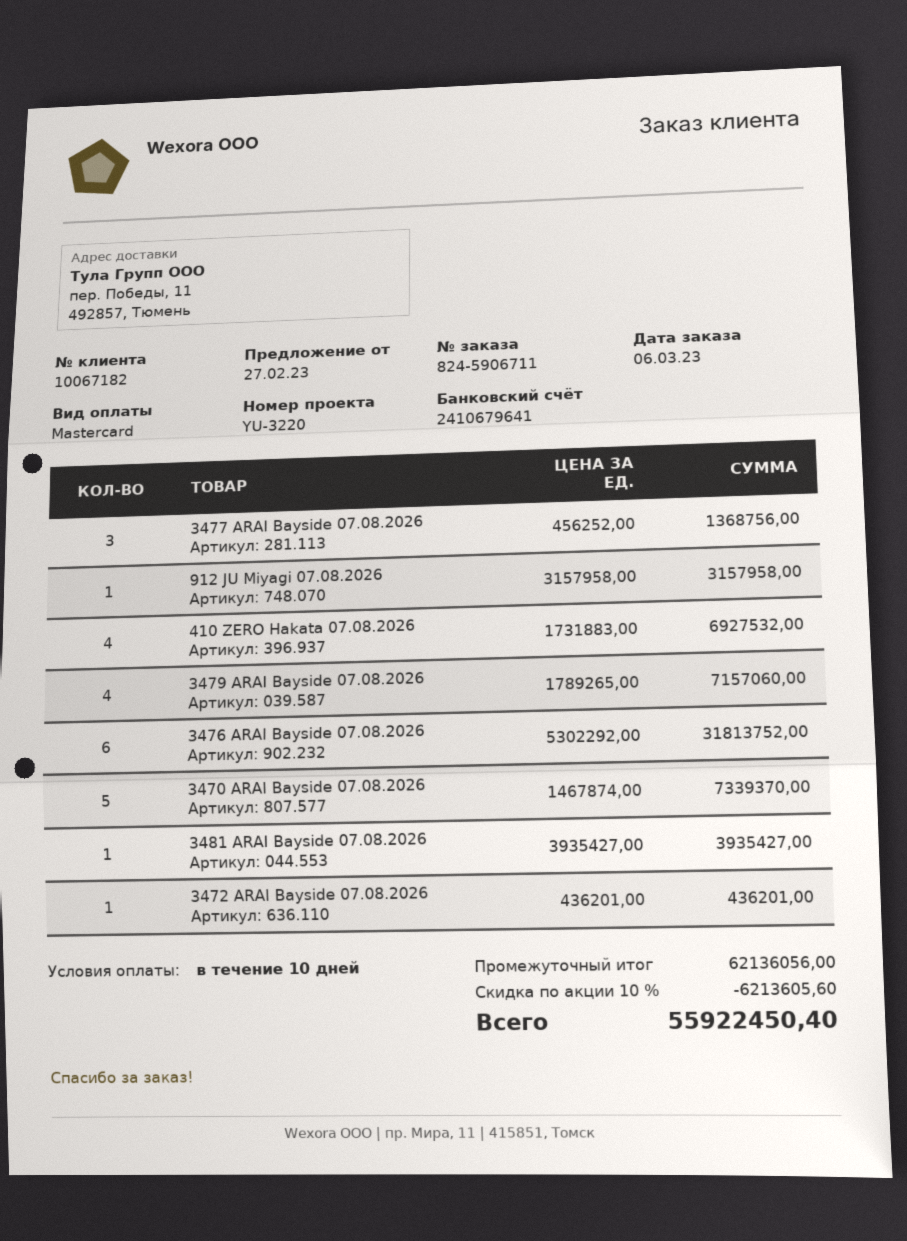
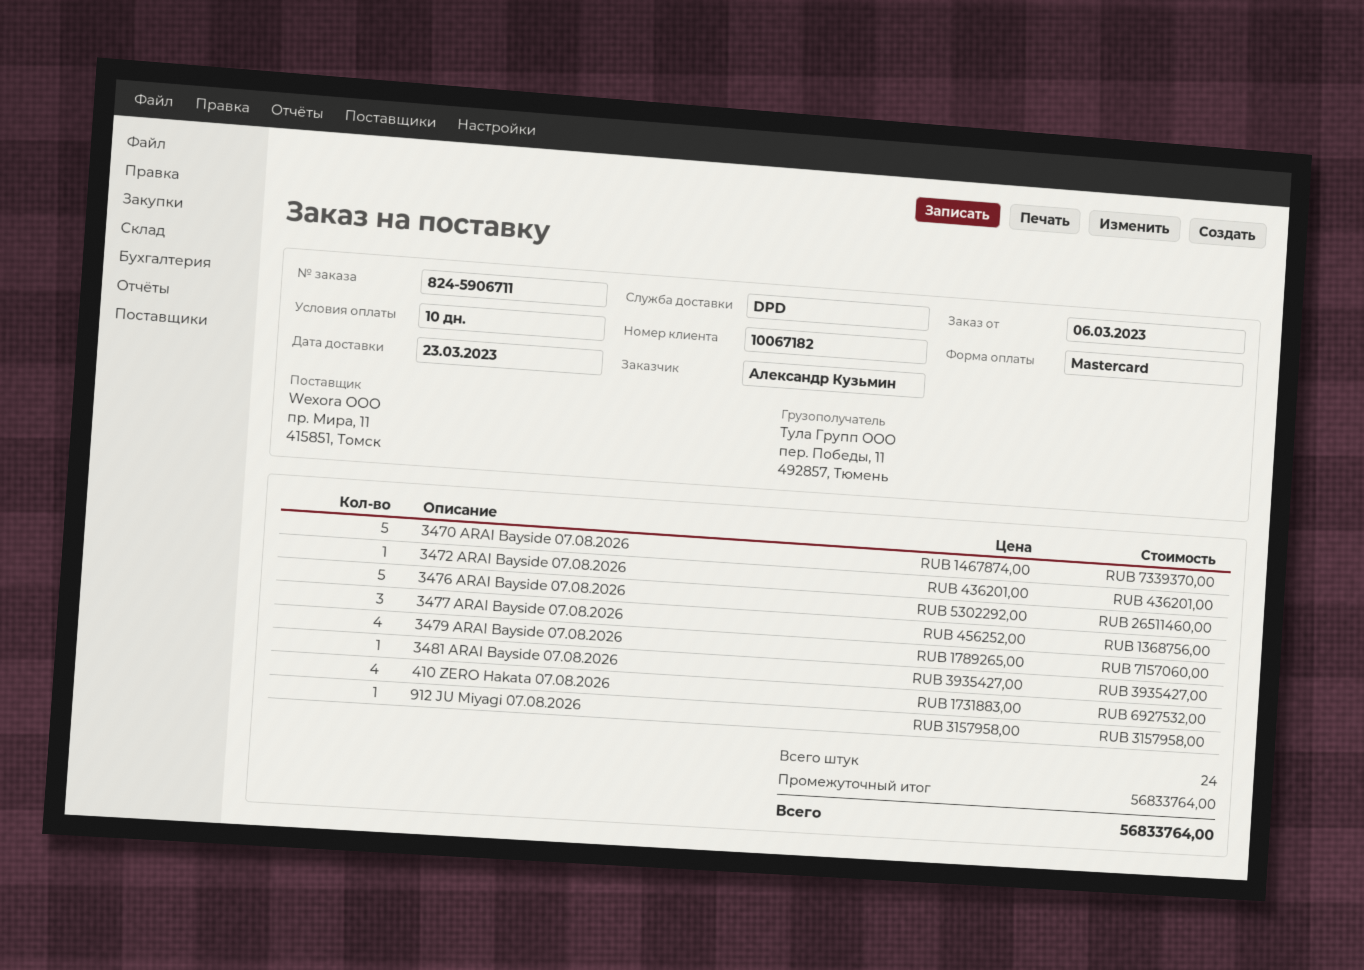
3476 ARAI Bayside 07.08.2026: 6 x 5302292.00 = 31813752.00 -> 5 x 5302292.00 = 26511460.00
subtotal: 62136056.00 -> 56833764.00
discount: 10% = 6213605.60 -> none
total: 55922450.40 -> 56833764.00

